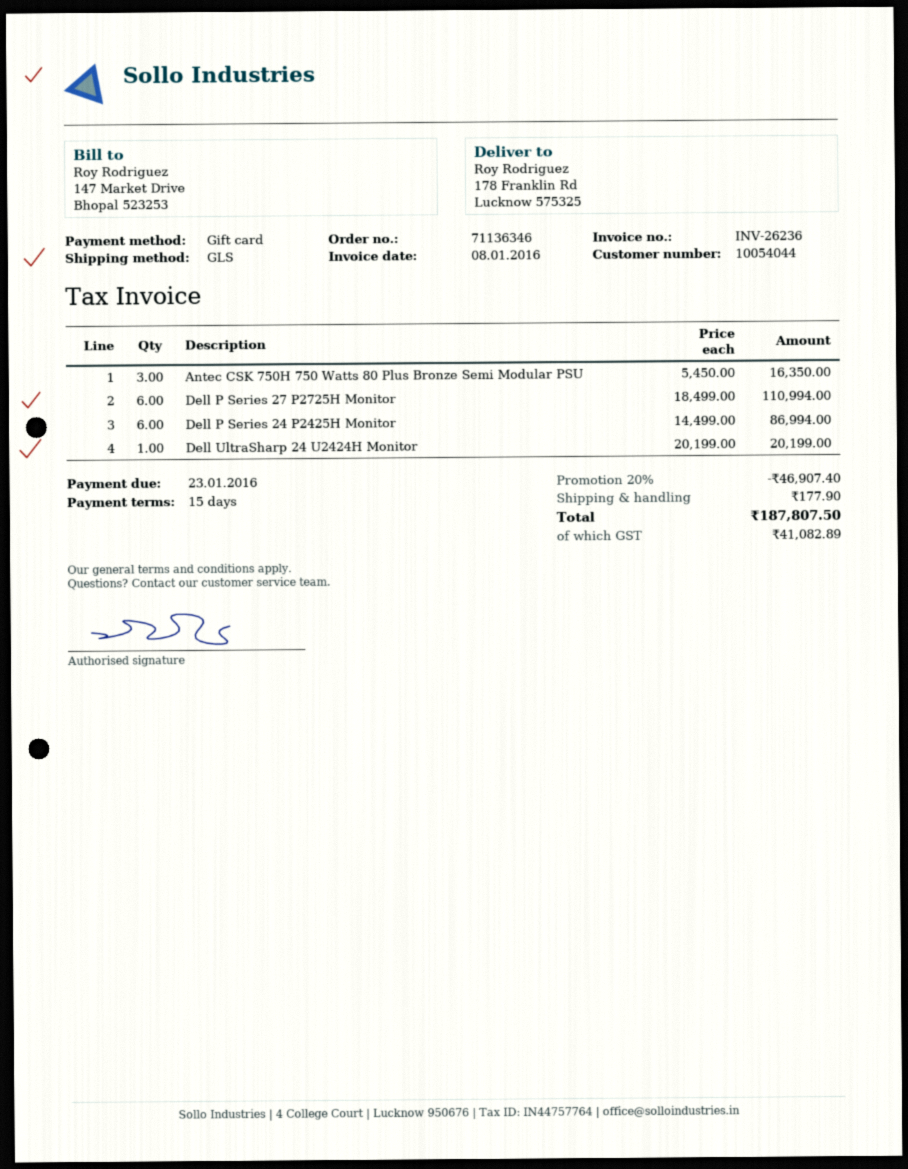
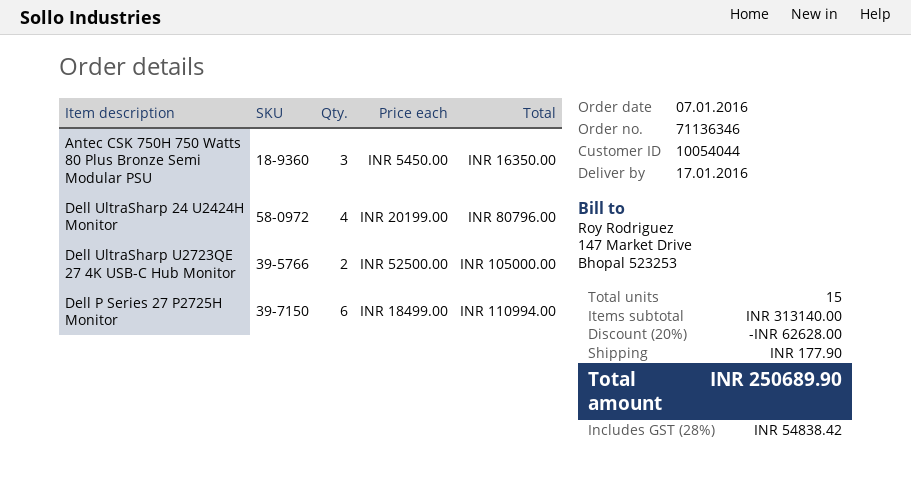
Dell P Series 24 P2425H Monitor: 6 x 14499.00 = 86994.00 -> none
Dell UltraSharp 24 U2424H Monitor: 1 x 20199.00 = 20199.00 -> 4 x 20199.00 = 80796.00
Dell UltraSharp U2723QE 27 4K USB-C Hub Monitor: none -> 2 x 52500.00 = 105000.00
discount: 20% = 46907.40 -> 20% = 62628.00
tax: 41082.89 -> 54838.42
total: 187807.50 -> 250689.90

